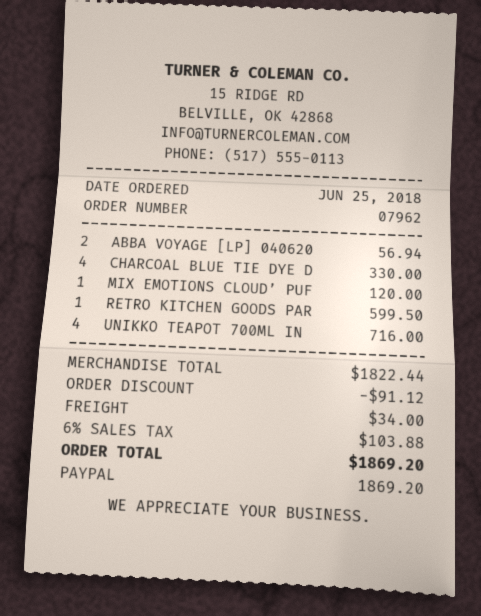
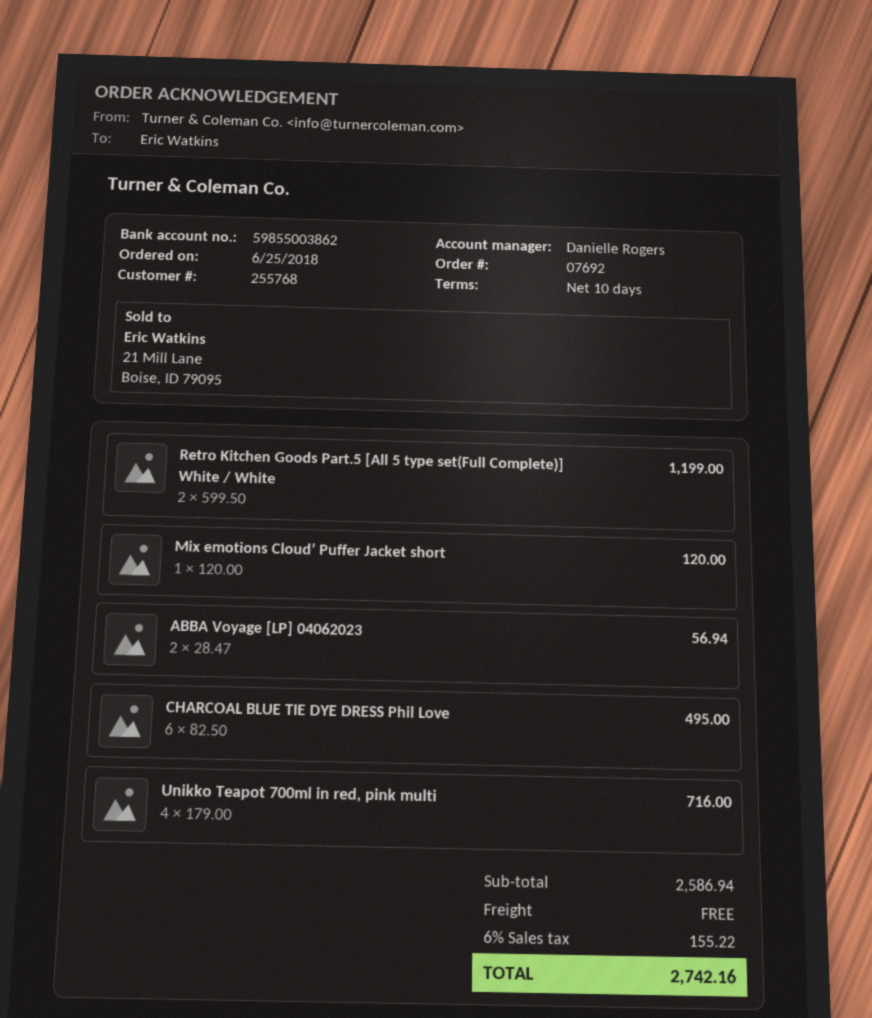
order number: 07962 -> 07692
CHARCOAL BLUE TIE DYE D: 4 for 330.00 -> 6 for 495.00
RETRO KITCHEN GOODS PAR: 1 for 599.50 -> 2 for 1199.00
subtotal: 1822.44 -> 2586.94
discount: 91.12 -> none
shipping: 34.00 -> 0.00
tax: 6% = 103.88 -> 6% = 155.22
total: 1869.20 -> 2742.16

